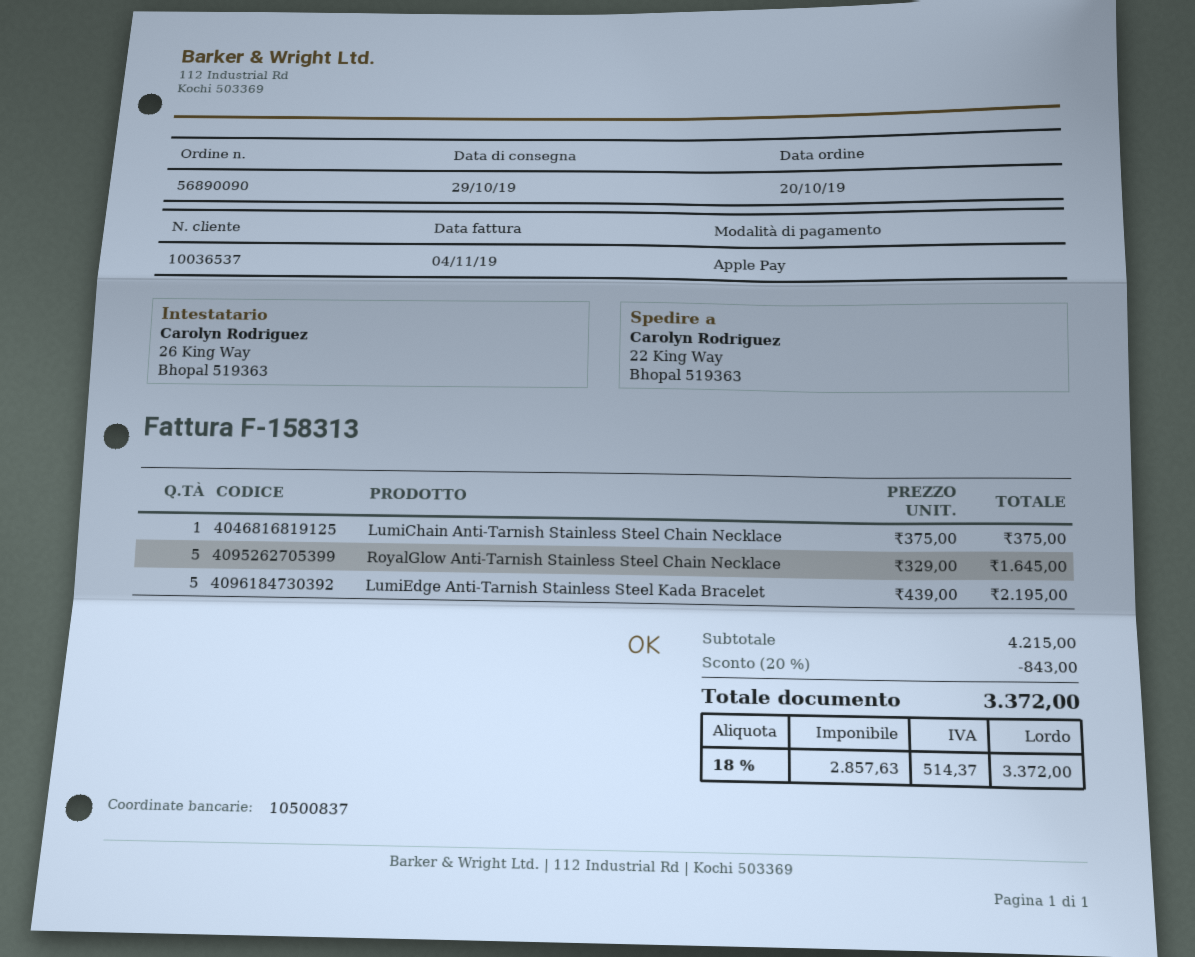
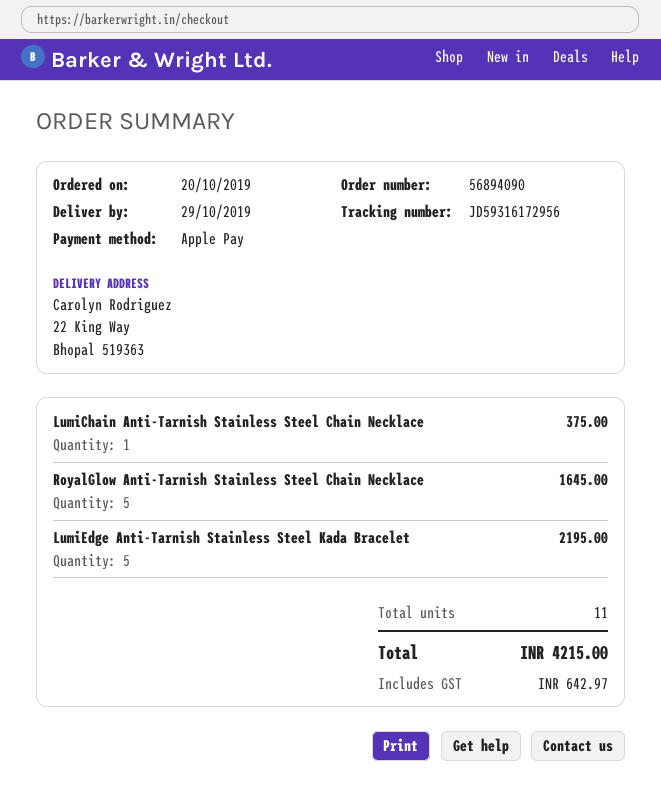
order number: 56890090 -> 56894090
discount: 20% = 843.00 -> none
tax: 514.37 -> 642.97
total: 3372.00 -> 4215.00

